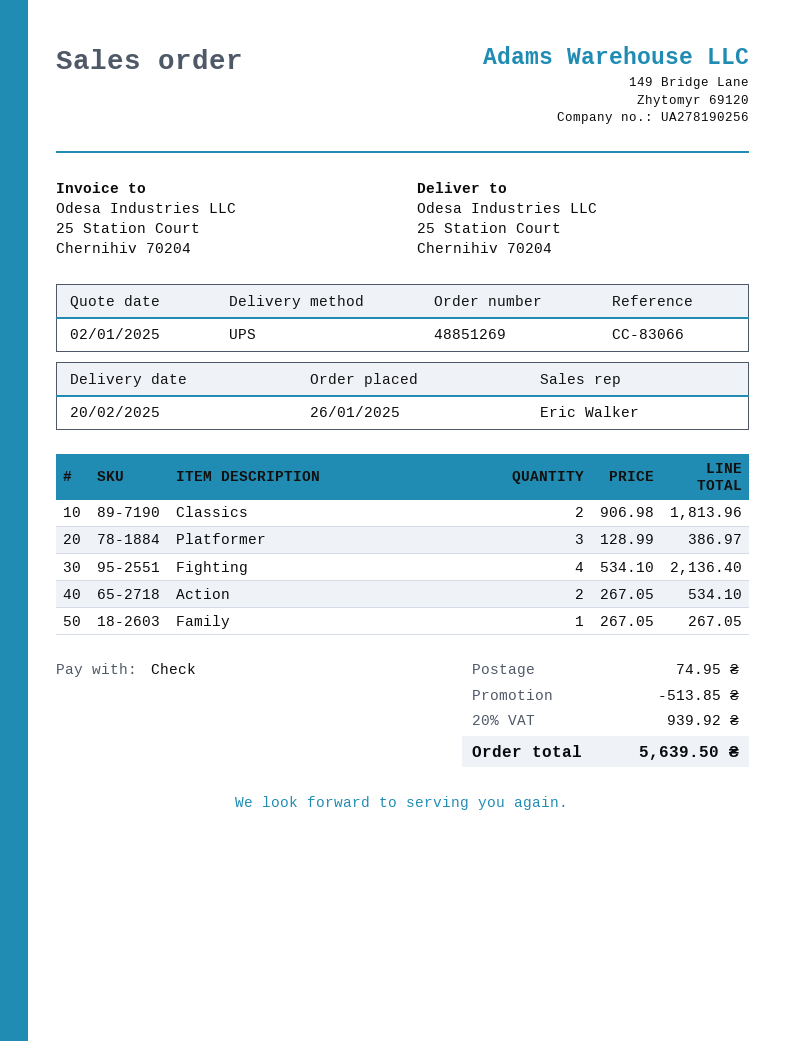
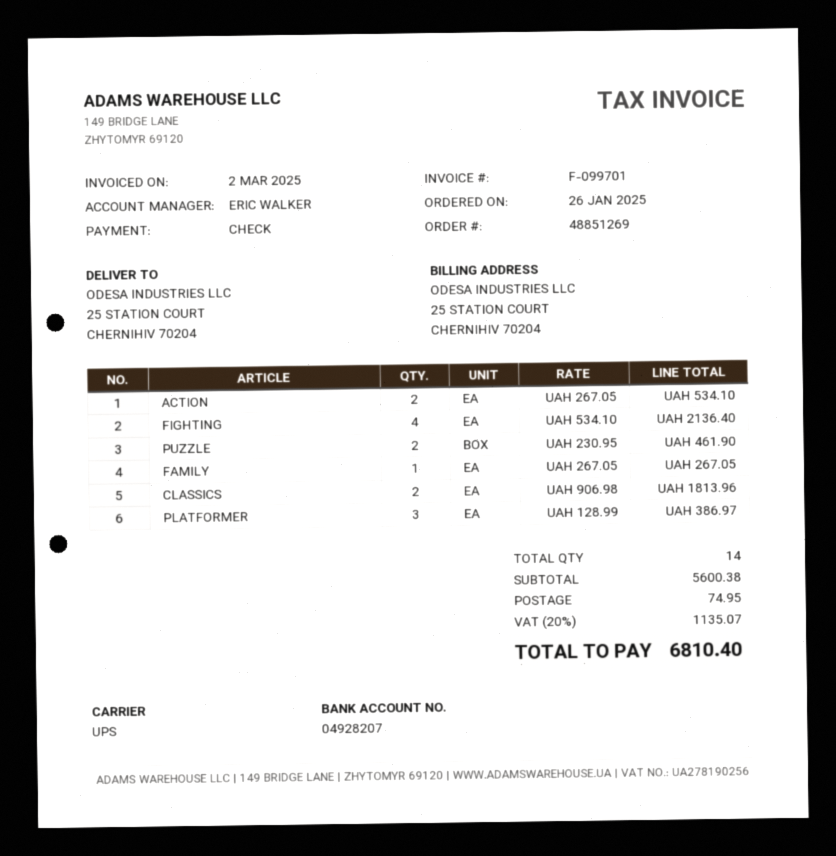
PUZZLE: none -> 2 x 230.95 = 461.90
discount: 513.85 -> none
tax: 20% = 939.92 -> 20% = 1135.07
total: 5639.50 -> 6810.40

